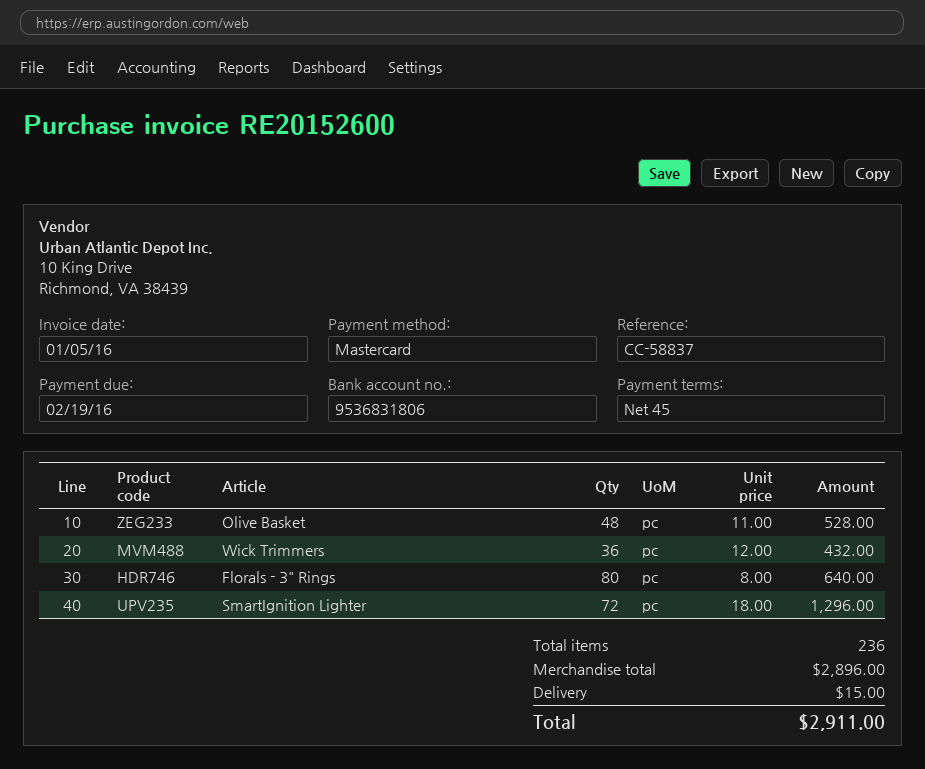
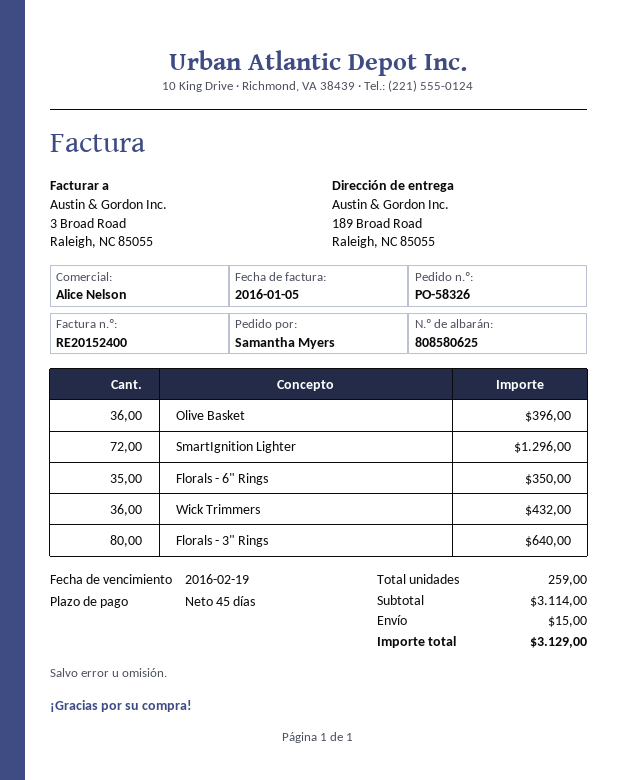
invoice number: RE20152600 -> RE20152400
Olive Basket: 48 for 528.00 -> 36 for 396.00
Florals - 6" Rings: none -> 35 for 350.00
total quantity: 236 -> 259
subtotal: 2896.00 -> 3114.00
total: 2911.00 -> 3129.00

